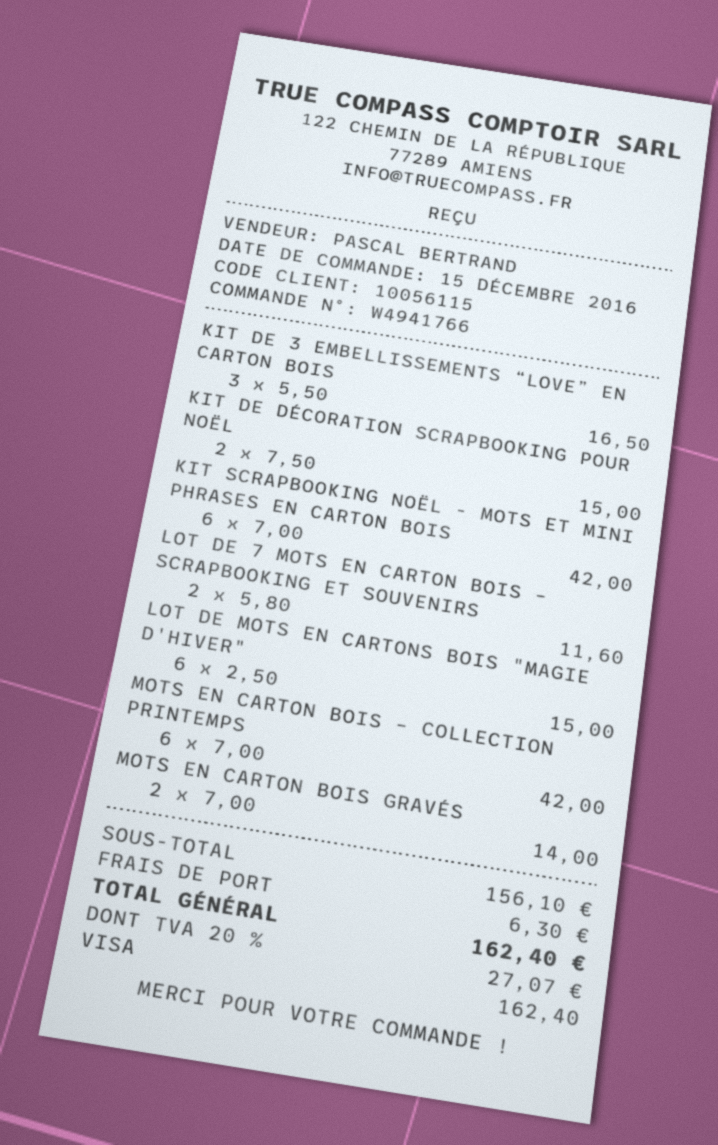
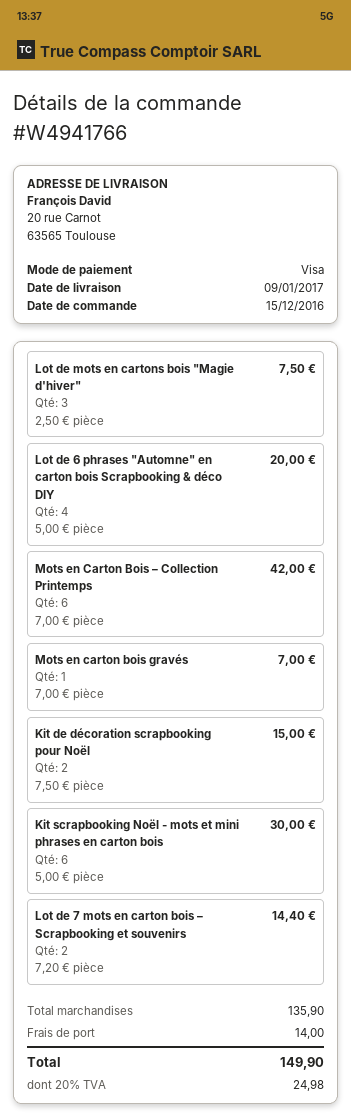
KIT DE 3 EMBELLISSEMENTS “LOVE” EN CARTON BOIS: 3 x 5.50 = 16.50 -> none
KIT SCRAPBOOKING NOËL - MOTS ET MINI PHRASES EN CARTON BOIS: 6 x 7.00 = 42.00 -> 6 x 5.00 = 30.00
LOT DE 7 MOTS EN CARTON BOIS – SCRAPBOOKING ET SOUVENIRS: 2 x 5.80 = 11.60 -> 2 x 7.20 = 14.40
LOT DE MOTS EN CARTONS BOIS "MAGIE D'HIVER": 6 x 2.50 = 15.00 -> 3 x 2.50 = 7.50
MOTS EN CARTON BOIS GRAVÉS: 2 x 7.00 = 14.00 -> 1 x 7.00 = 7.00
Lot de 6 phrases "Automne" en carton bois Scrapbooking & déco DIY: none -> 4 x 5.00 = 20.00
subtotal: 156.10 -> 135.90
shipping: 6.30 -> 14.00
tax: 20% = 27.07 -> 20% = 24.98
total: 162.40 -> 149.90

